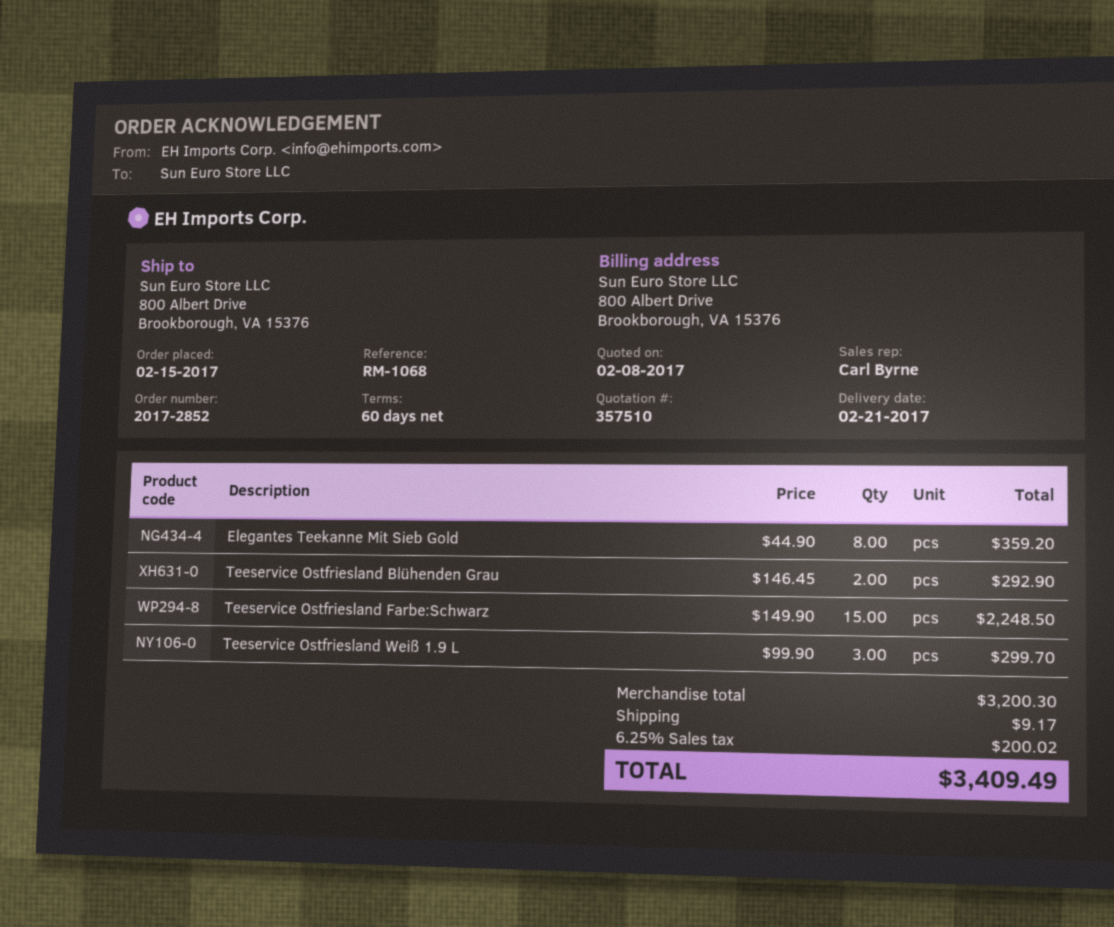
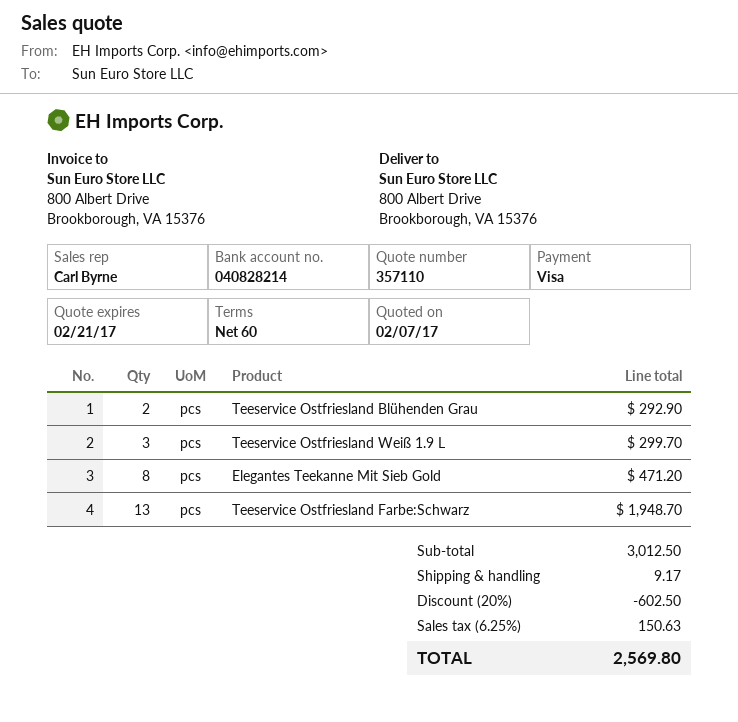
quote number: 357510 -> 357110
quote date: 2017-02-08 -> 2017-02-07
Elegantes Teekanne Mit Sieb Gold: 8 for 359.20 -> 8 for 471.20
Teeservice Ostfriesland Farbe:Schwarz: 15 for 2248.50 -> 13 for 1948.70
subtotal: 3200.30 -> 3012.50
discount: none -> 20% = 602.50
tax: 6.25% = 200.02 -> 6.25% = 150.63
total: 3409.49 -> 2569.80

